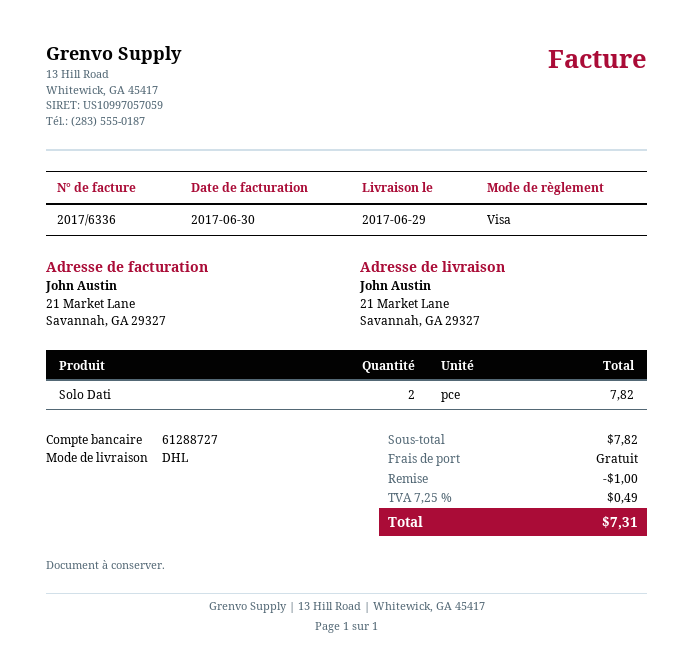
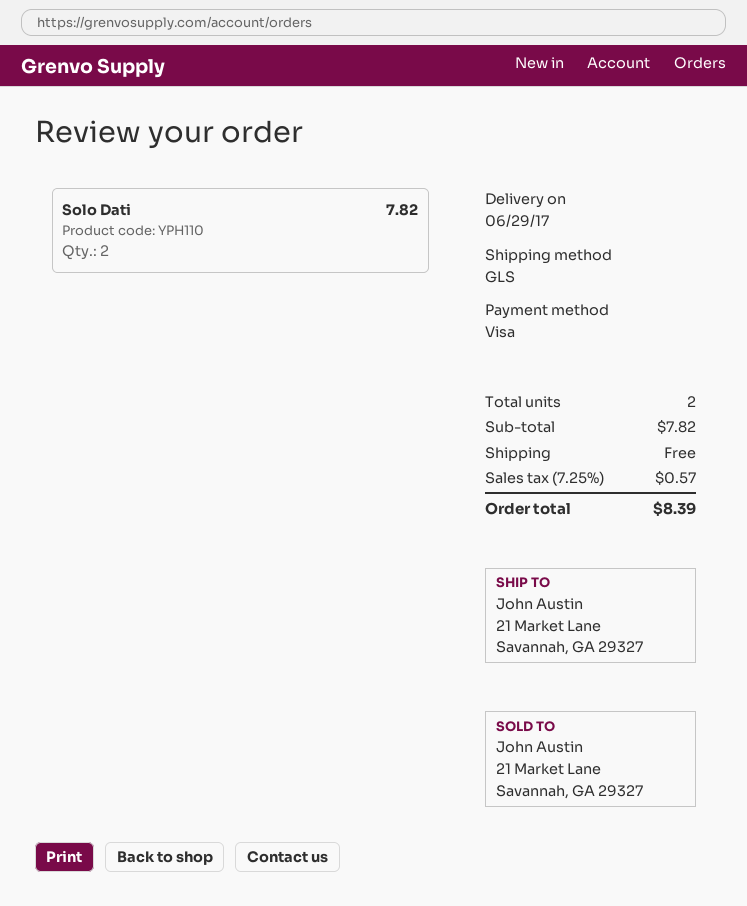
shipping method: DHL -> GLS
discount: 1.00 -> none
tax: 7.25% = 0.49 -> 7.25% = 0.57
total: 7.31 -> 8.39

